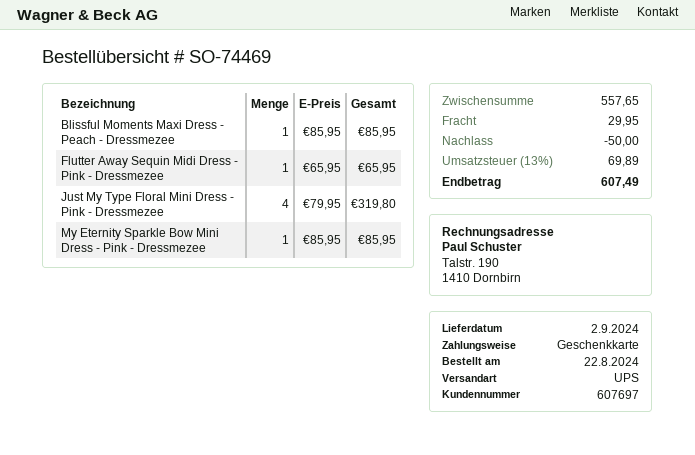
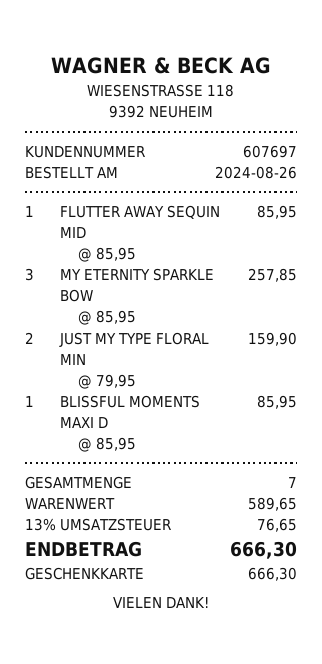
order date: 2024-08-22 -> 2024-08-26
Flutter Away Sequin Midi Dress - Pink - Dressmezee: 1 x 65.95 = 65.95 -> 1 x 85.95 = 85.95
Just My Type Floral Mini Dress - Pink - Dressmezee: 4 x 79.95 = 319.80 -> 2 x 79.95 = 159.90
My Eternity Sparkle Bow Mini Dress - Pink - Dressmezee: 1 x 85.95 = 85.95 -> 3 x 85.95 = 257.85
subtotal: 557.65 -> 589.65
discount: 50.00 -> none
shipping: 29.95 -> none
tax: 13% = 69.89 -> 13% = 76.65
total: 607.49 -> 666.30

